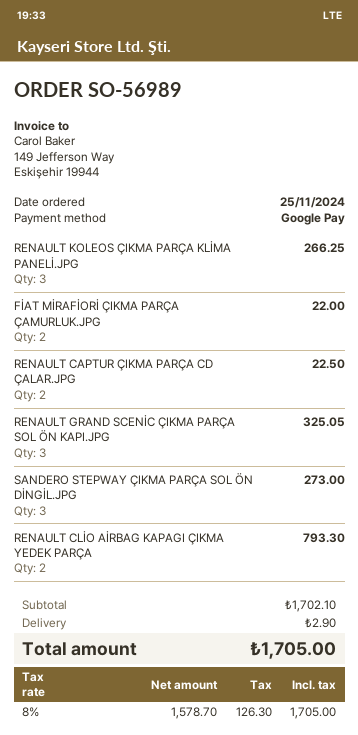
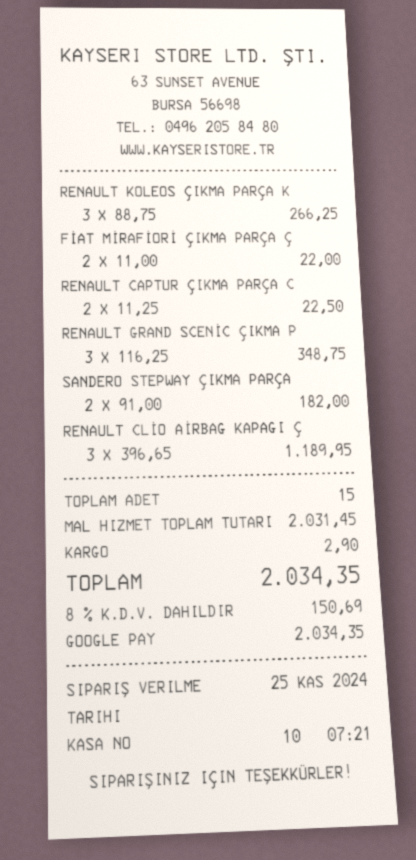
RENAULT GRAND SCENİC ÇIKMA PARÇA SOL ÖN KAPI.JPG: 3 for 325.05 -> 3 for 348.75
SANDERO STEPWAY ÇIKMA PARÇA SOL ÖN DİNGİL.JPG: 3 for 273.00 -> 2 for 182.00
RENAULT CLİO AİRBAG KAPAGI ÇIKMA YEDEK PARÇA: 2 for 793.30 -> 3 for 1189.95
subtotal: 1702.10 -> 2031.45
tax: 8% = 126.30 -> 8% = 150.69
total: 1705.00 -> 2034.35

